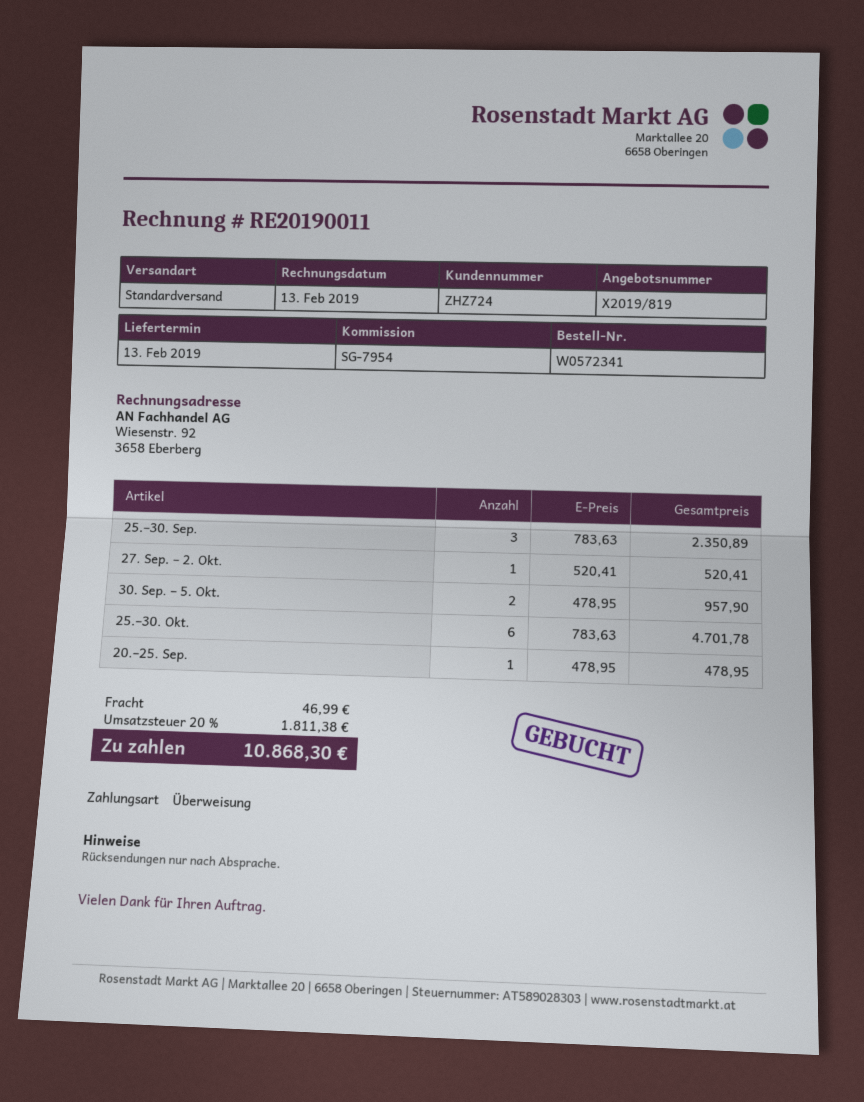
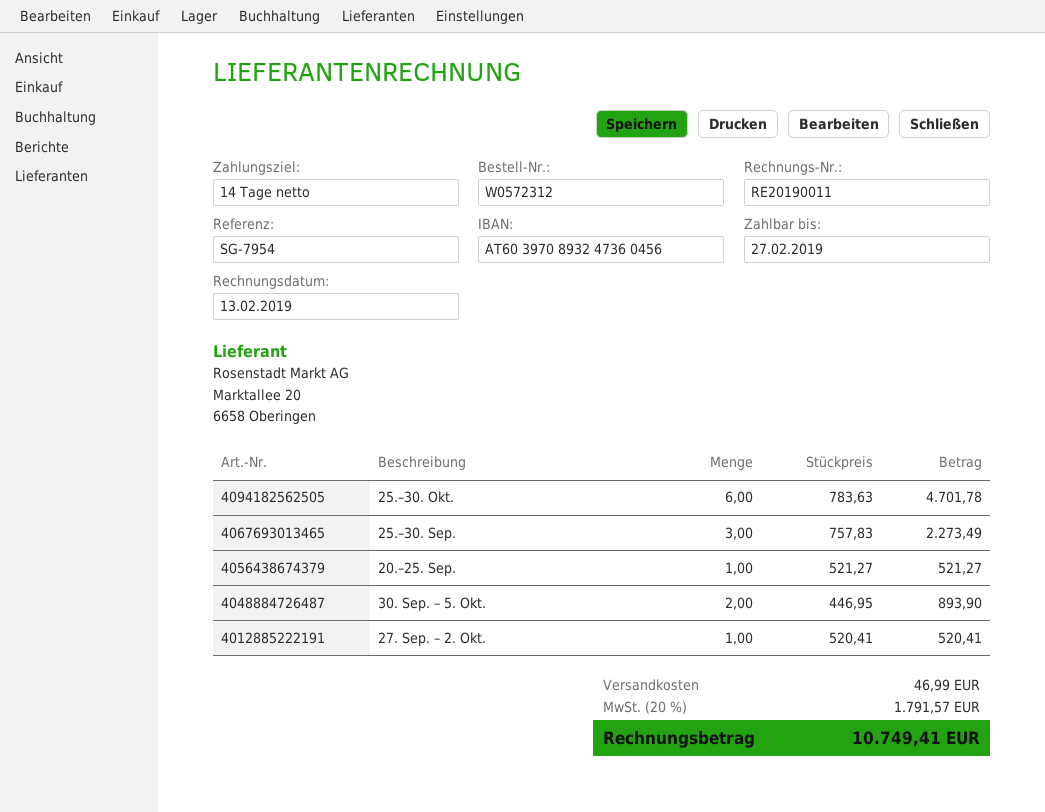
order number: W0572341 -> W0572312
25.–30. Sep.: 3 x 783.63 = 2350.89 -> 3 x 757.83 = 2273.49
30. Sep. – 5. Okt.: 2 x 478.95 = 957.90 -> 2 x 446.95 = 893.90
20.–25. Sep.: 1 x 478.95 = 478.95 -> 1 x 521.27 = 521.27
tax: 20% = 1811.38 -> 20% = 1791.57
total: 10868.30 -> 10749.41

